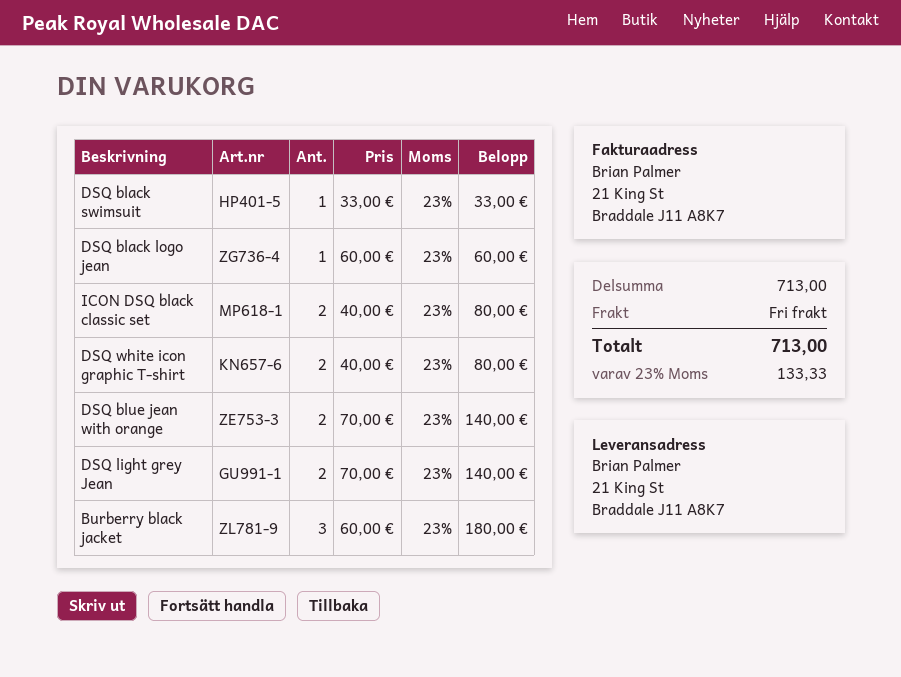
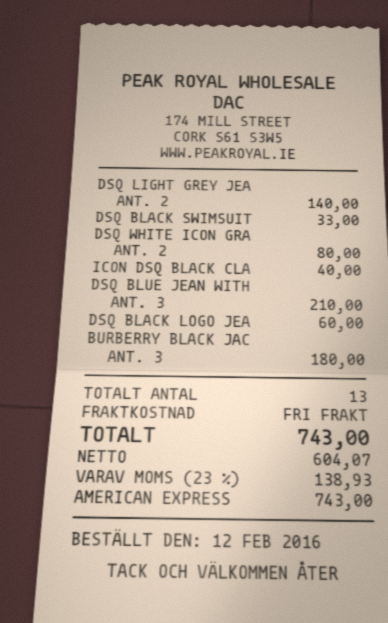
ICON DSQ black classic set: 2 for 80.00 -> 1 for 40.00
DSQ blue jean with orange: 2 for 140.00 -> 3 for 210.00
tax: 23% = 133.33 -> 23% = 138.93
total: 713.00 -> 743.00

